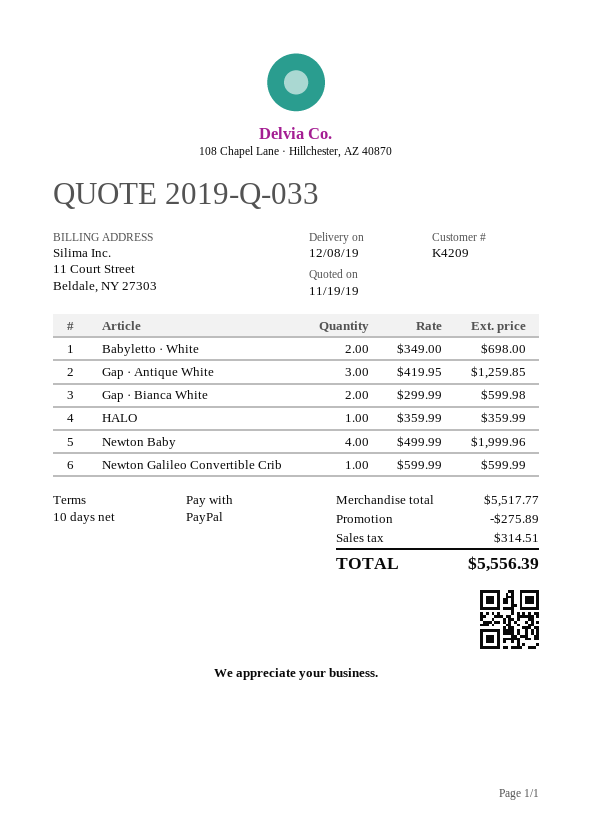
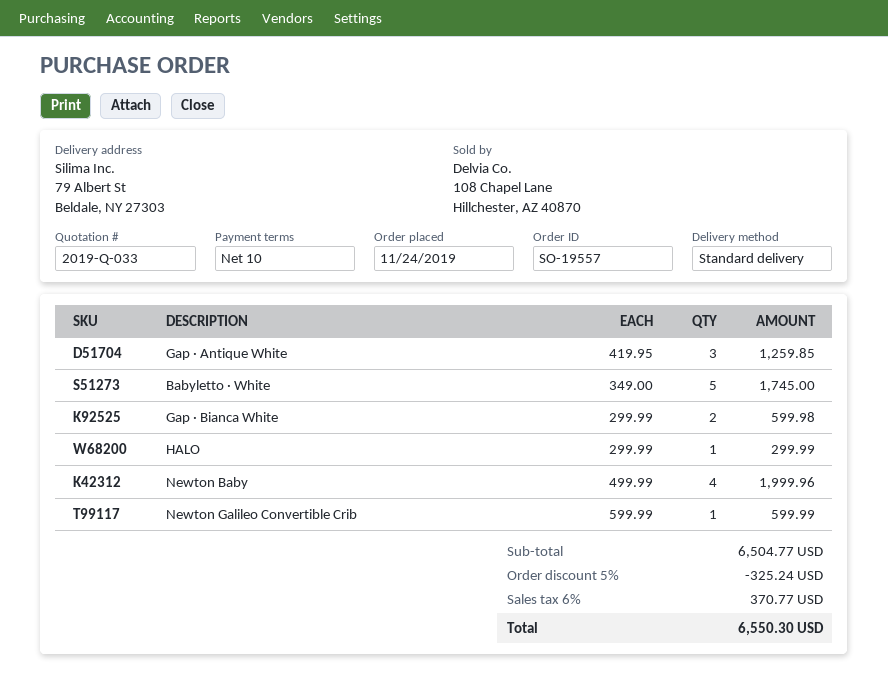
Babyletto · White: 2 x 349.00 = 698.00 -> 5 x 349.00 = 1745.00
HALO: 1 x 359.99 = 359.99 -> 1 x 299.99 = 299.99
subtotal: 5517.77 -> 6504.77
discount: 275.89 -> 325.24
tax: 314.51 -> 370.77
total: 5556.39 -> 6550.30

